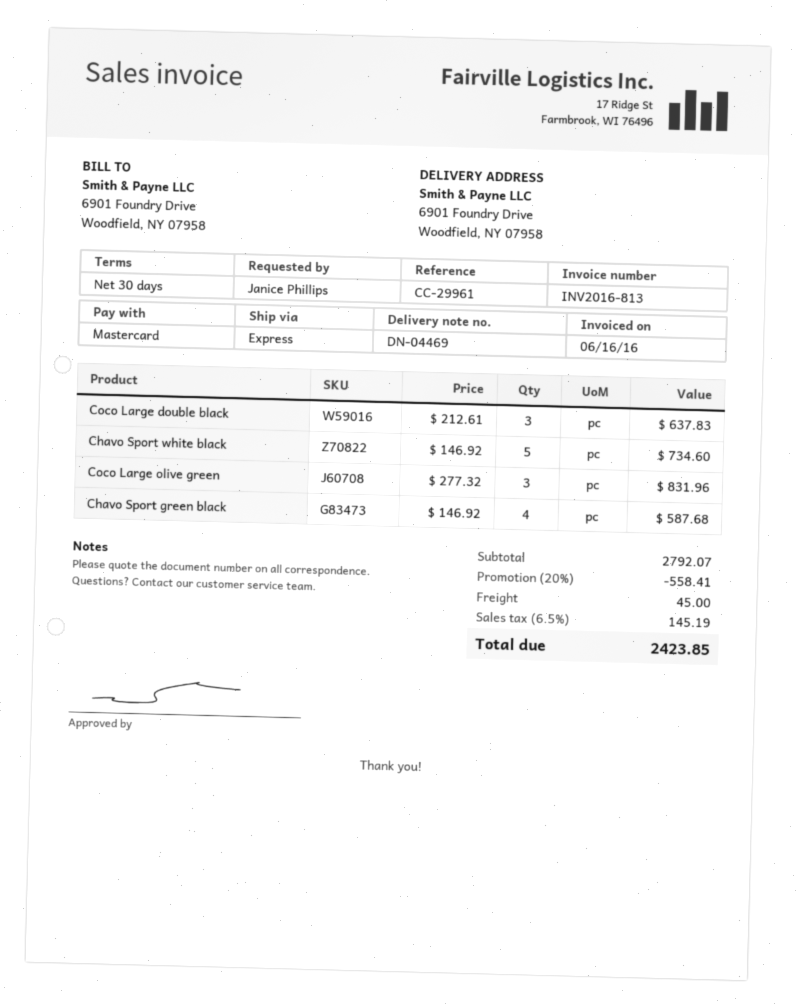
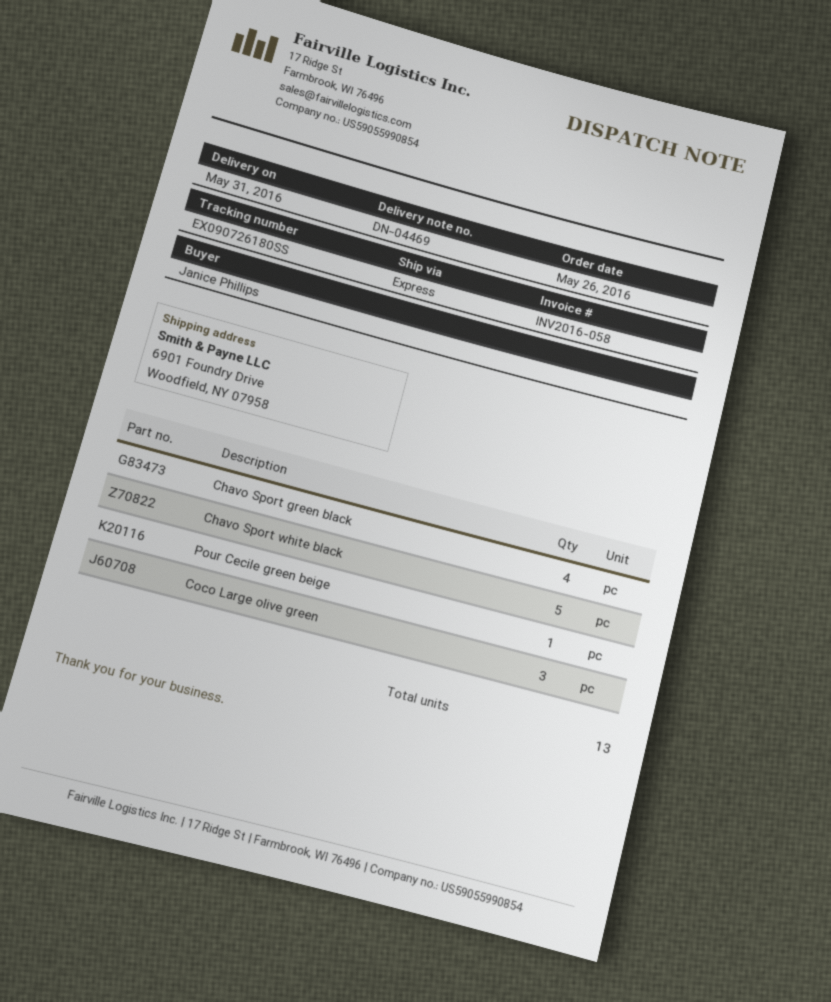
invoice number: INV2016-813 -> INV2016-058
Coco Large double black: 3 -> none
Pour Cecile green beige: none -> 1

